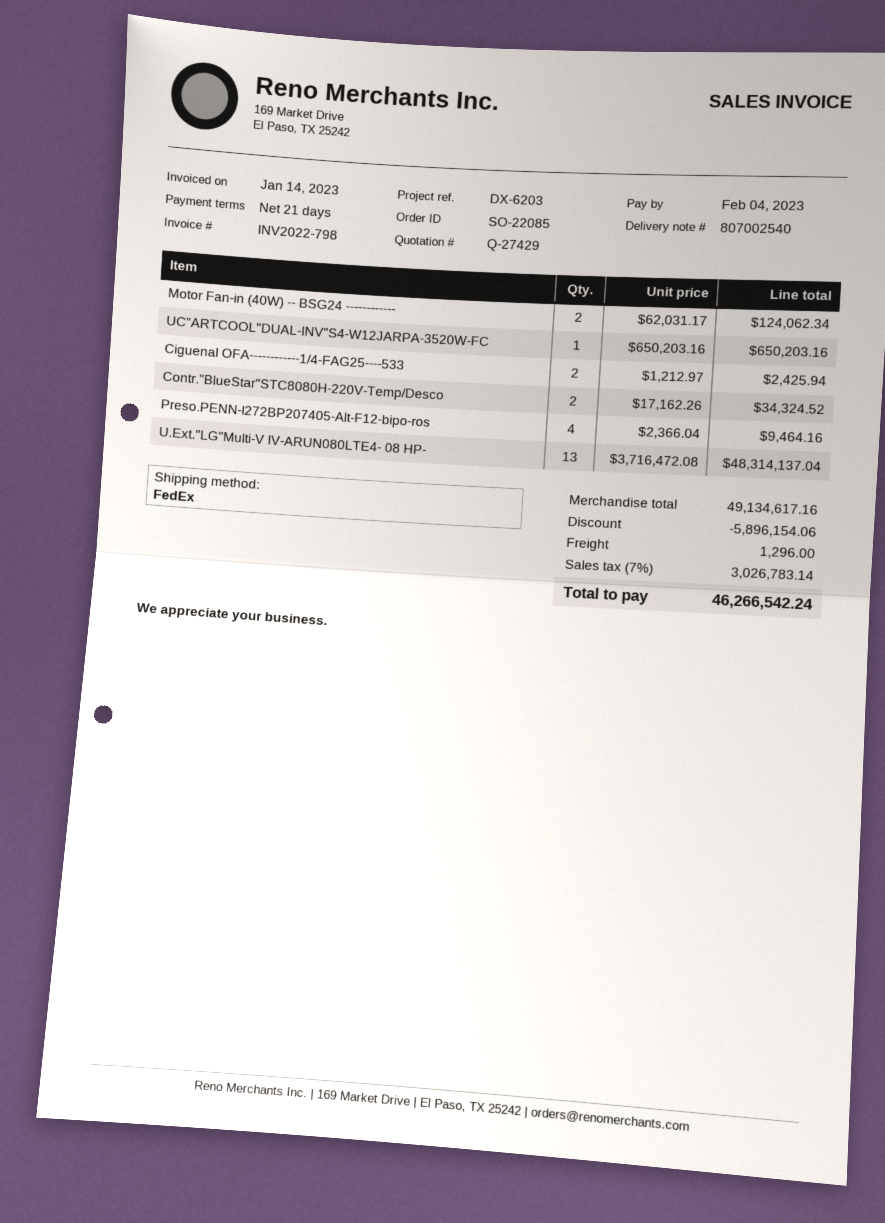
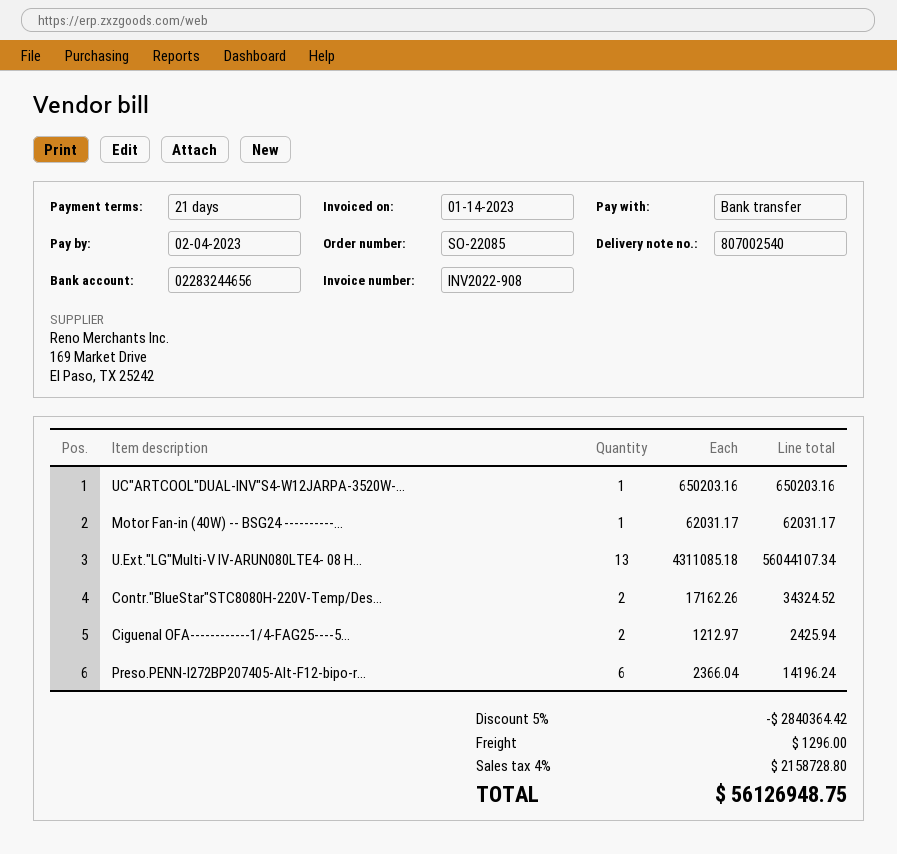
invoice number: INV2022-798 -> INV2022-908
Motor Fan-in (40W) -- BSG24 ------------: 2 x 62031.17 = 124062.34 -> 1 x 62031.17 = 62031.17
Preso.PENN-l272BP207405-Alt-F12-bipo-ros: 4 x 2366.04 = 9464.16 -> 6 x 2366.04 = 14196.24
U.Ext."LG"Multi-V IV-ARUN080LTE4- 08 HP-: 13 x 3716472.08 = 48314137.04 -> 13 x 4311085.18 = 56044107.34
discount: 5896154.06 -> 2840364.42
tax: 7% = 3026783.14 -> 4% = 2158728.80
total: 46266542.24 -> 56126948.75

